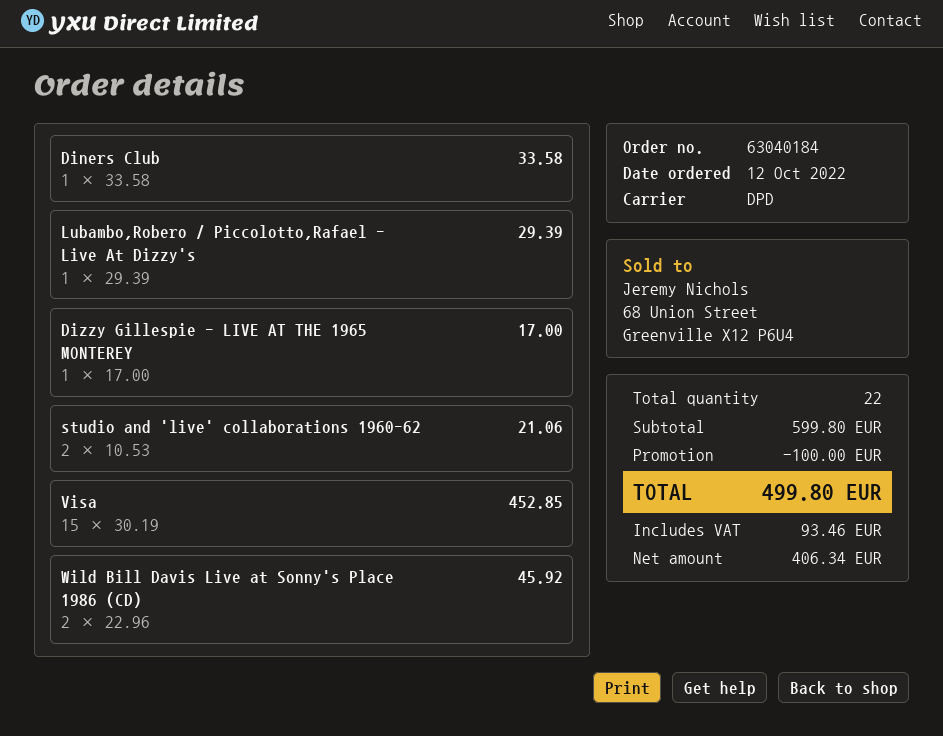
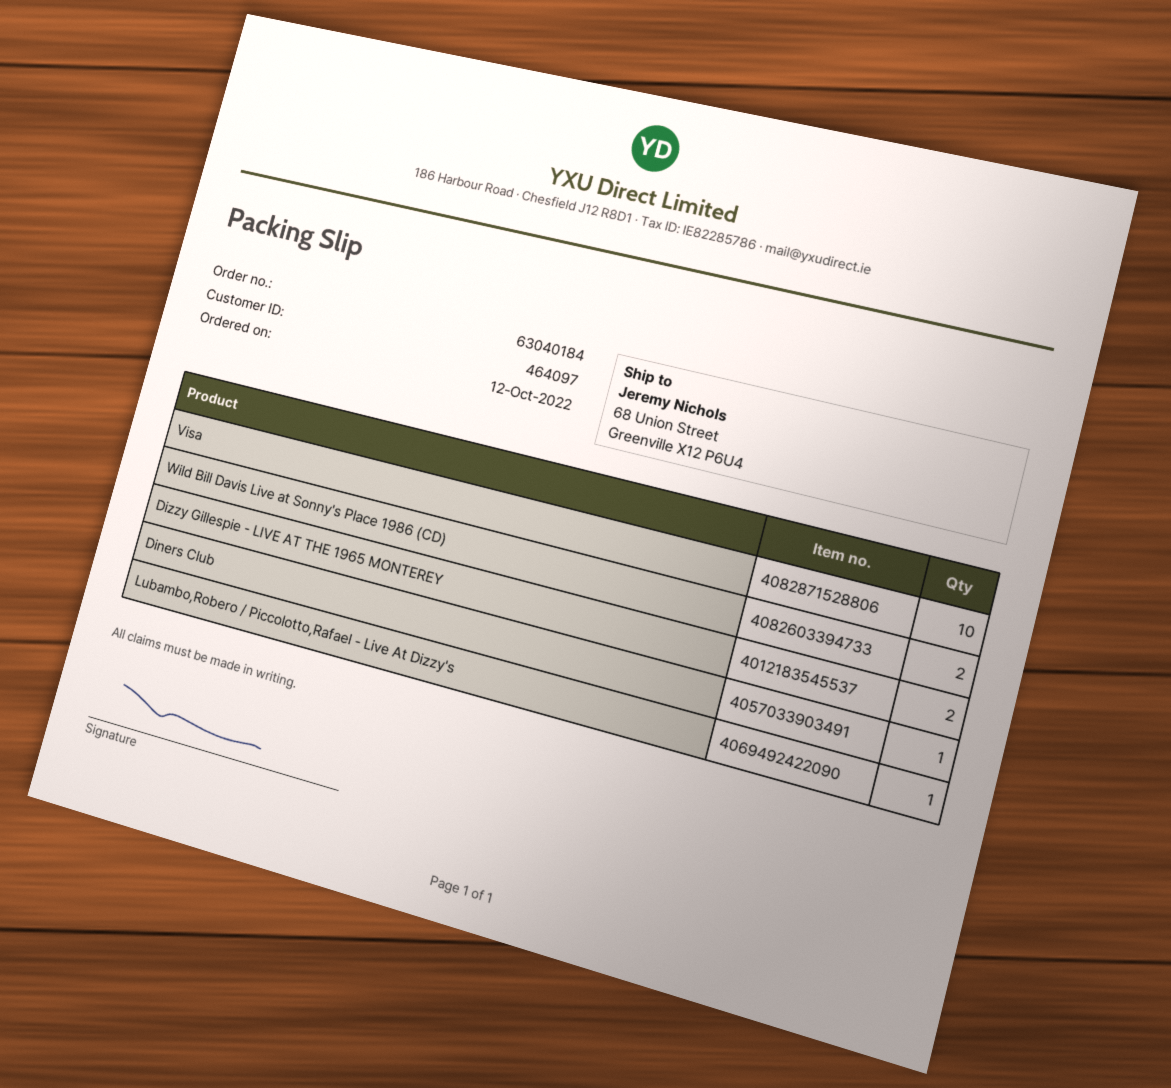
Dizzy Gillespie - LIVE AT THE 1965 MONTEREY: 1 -> 2
studio and 'live' collaborations 1960-62: 2 -> none
Visa: 15 -> 10

